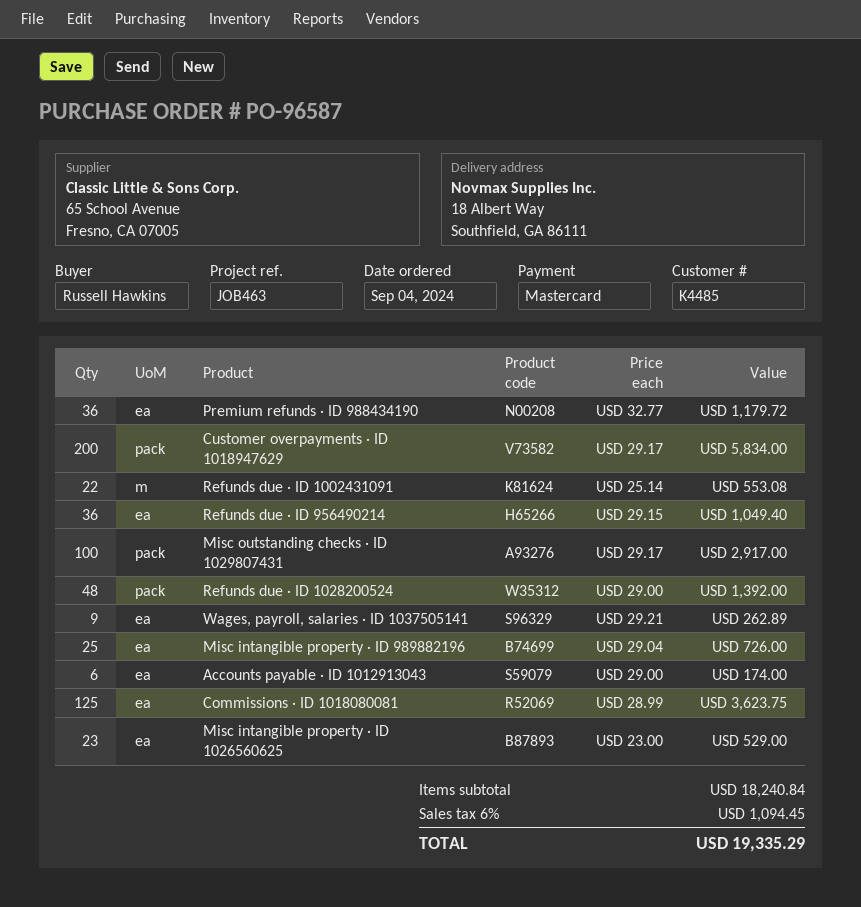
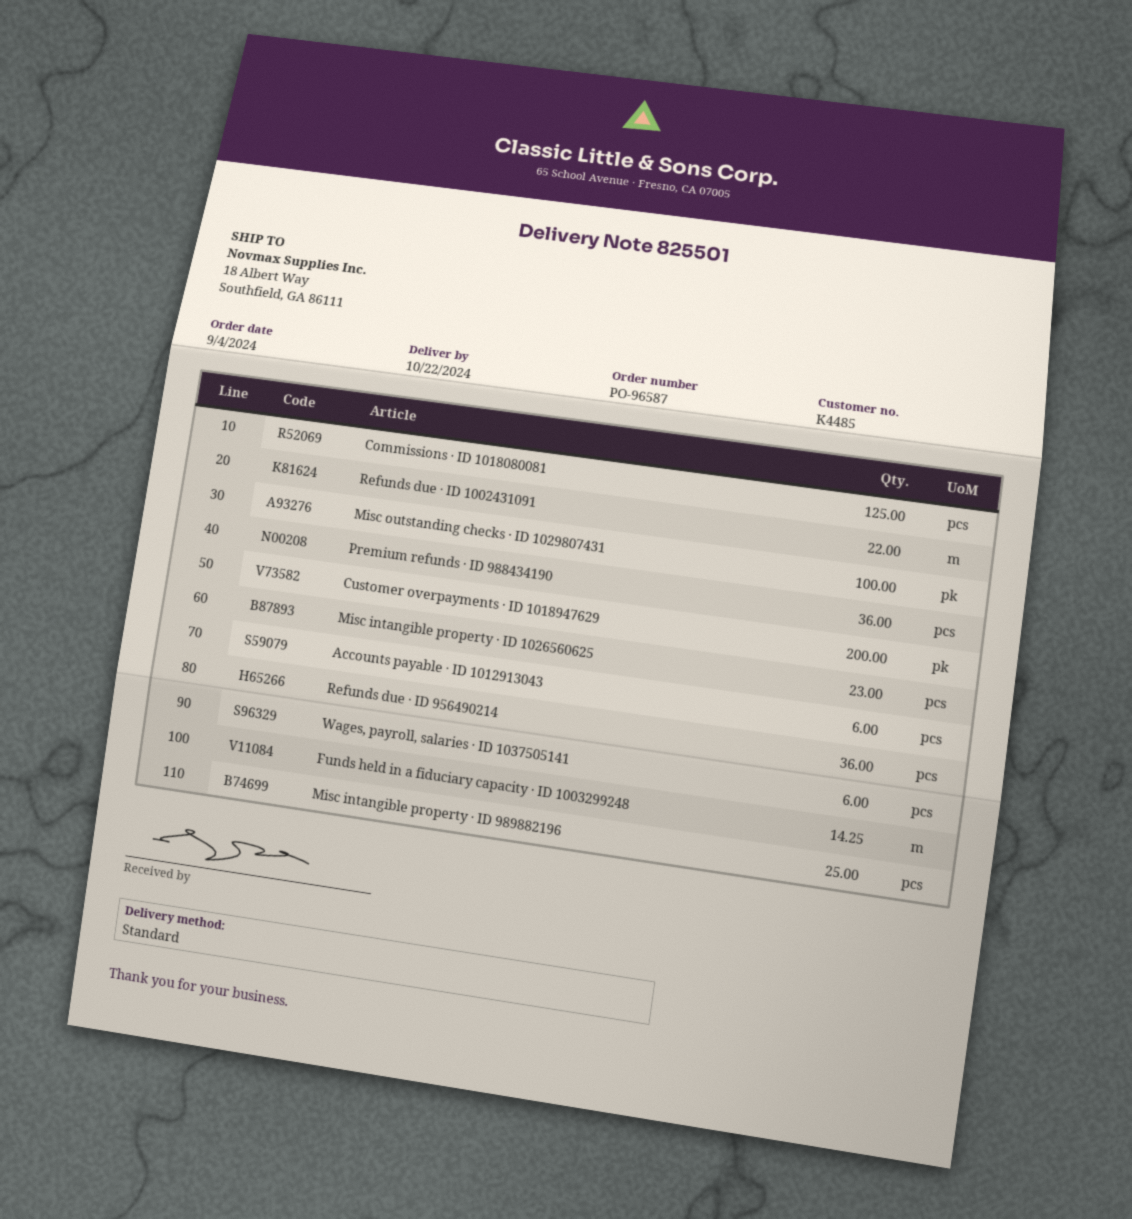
Refunds due · ID 1028200524: 48 -> none
Wages, payroll, salaries · ID 1037505141: 9 -> 6
Funds held in a fiduciary capacity · ID 1003299248: none -> 14.25

